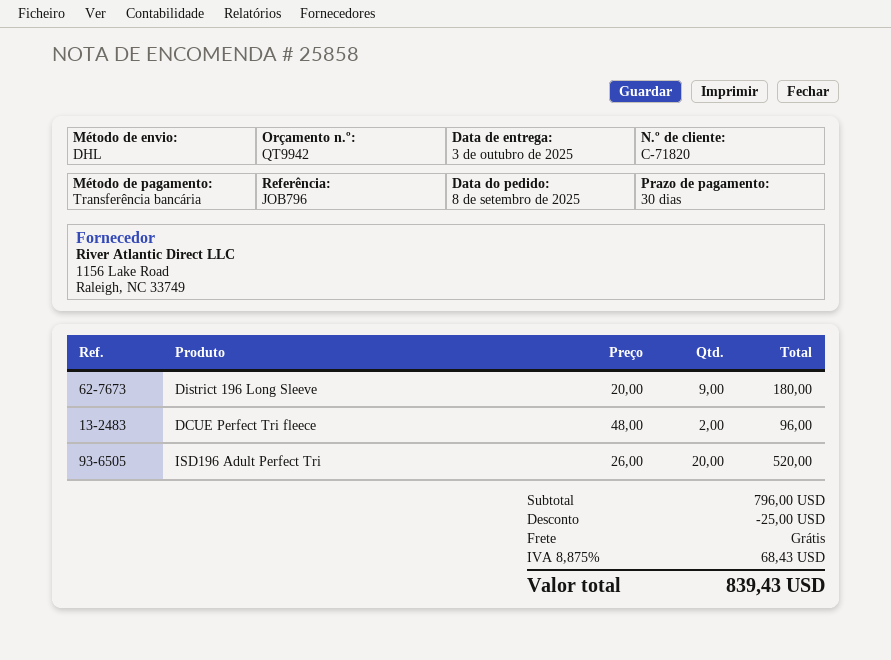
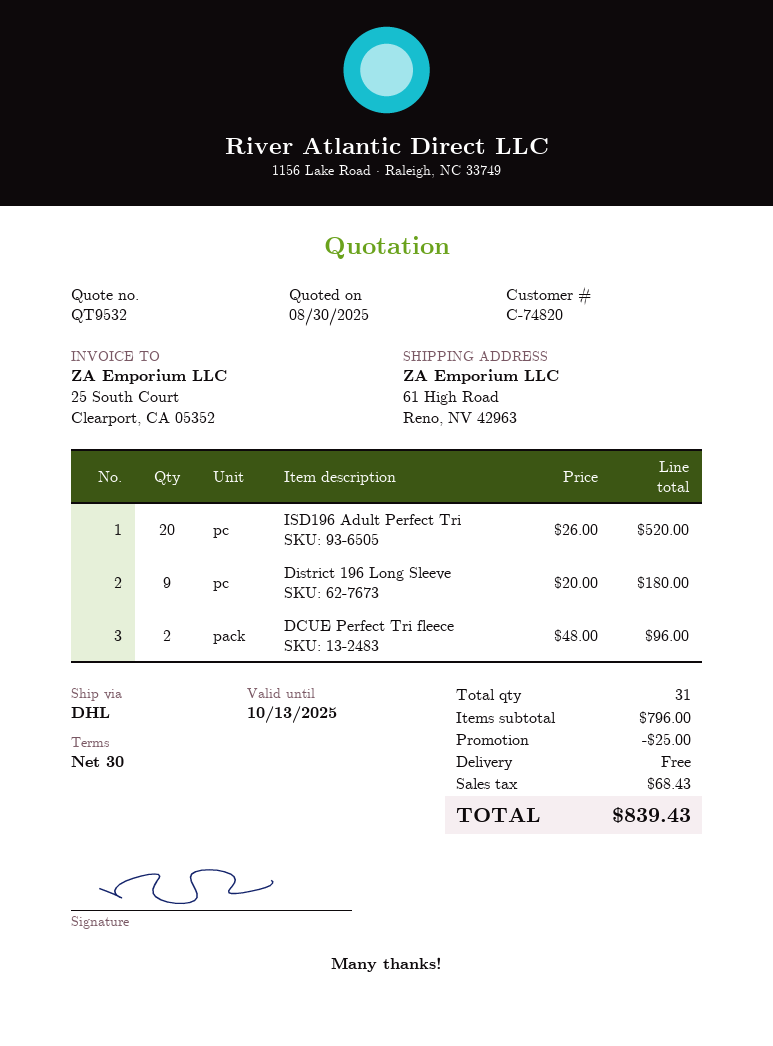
quote number: QT9942 -> QT9532
customer number: C-71820 -> C-74820

